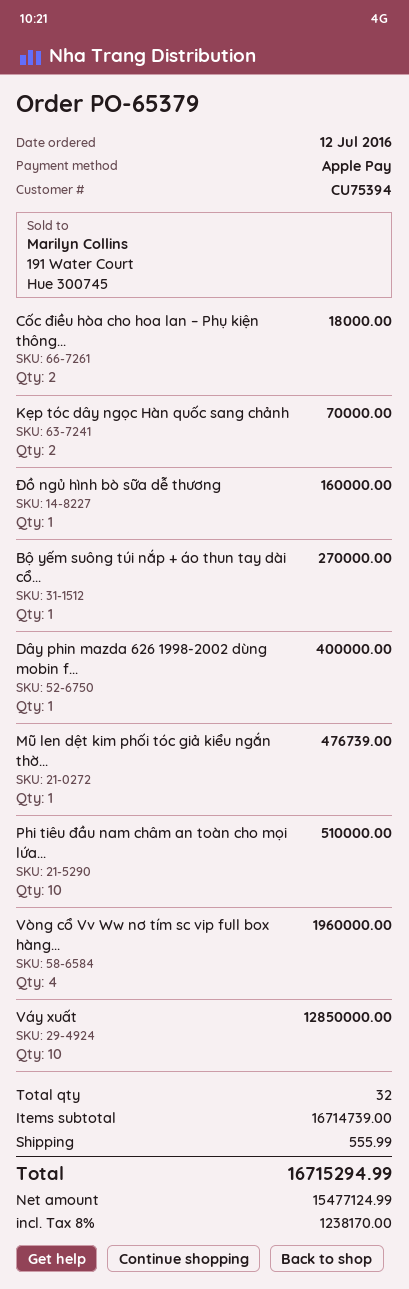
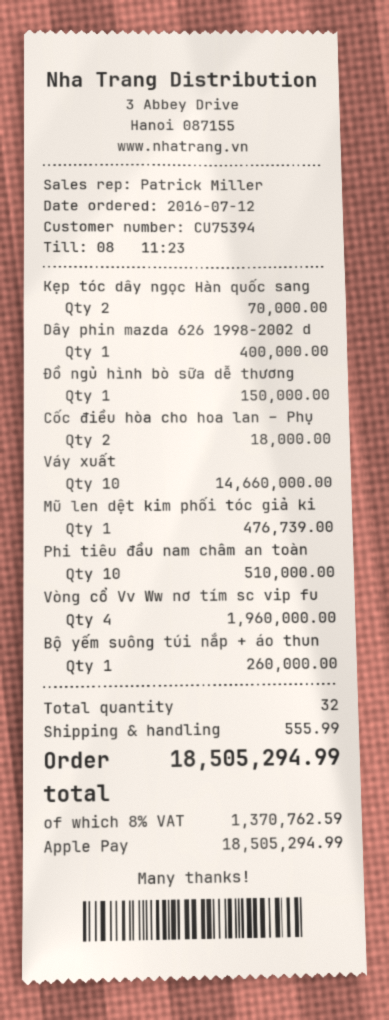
Đồ ngủ hình bò sữa dễ thương: 1 for 160000.00 -> 1 for 150000.00
Bộ yếm suông túi nắp + áo thun tay dài cổ...: 1 for 270000.00 -> 1 for 260000.00
Váy xuất: 10 for 12850000.00 -> 10 for 14660000.00
tax: 8% = 1238170.00 -> 8% = 1370762.59
total: 16715294.99 -> 18505294.99

